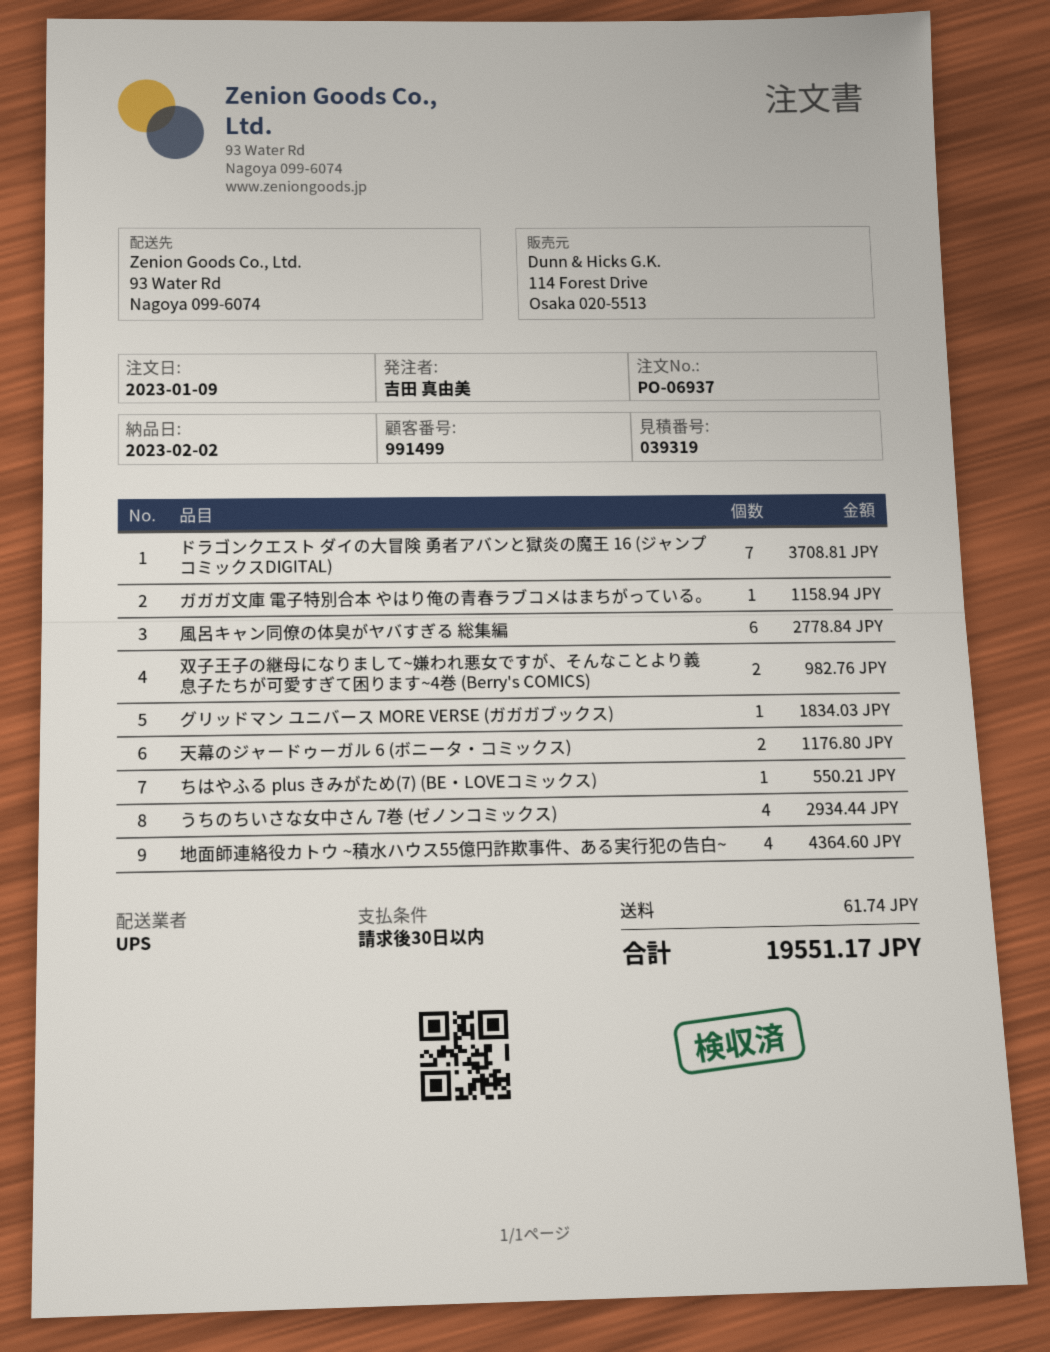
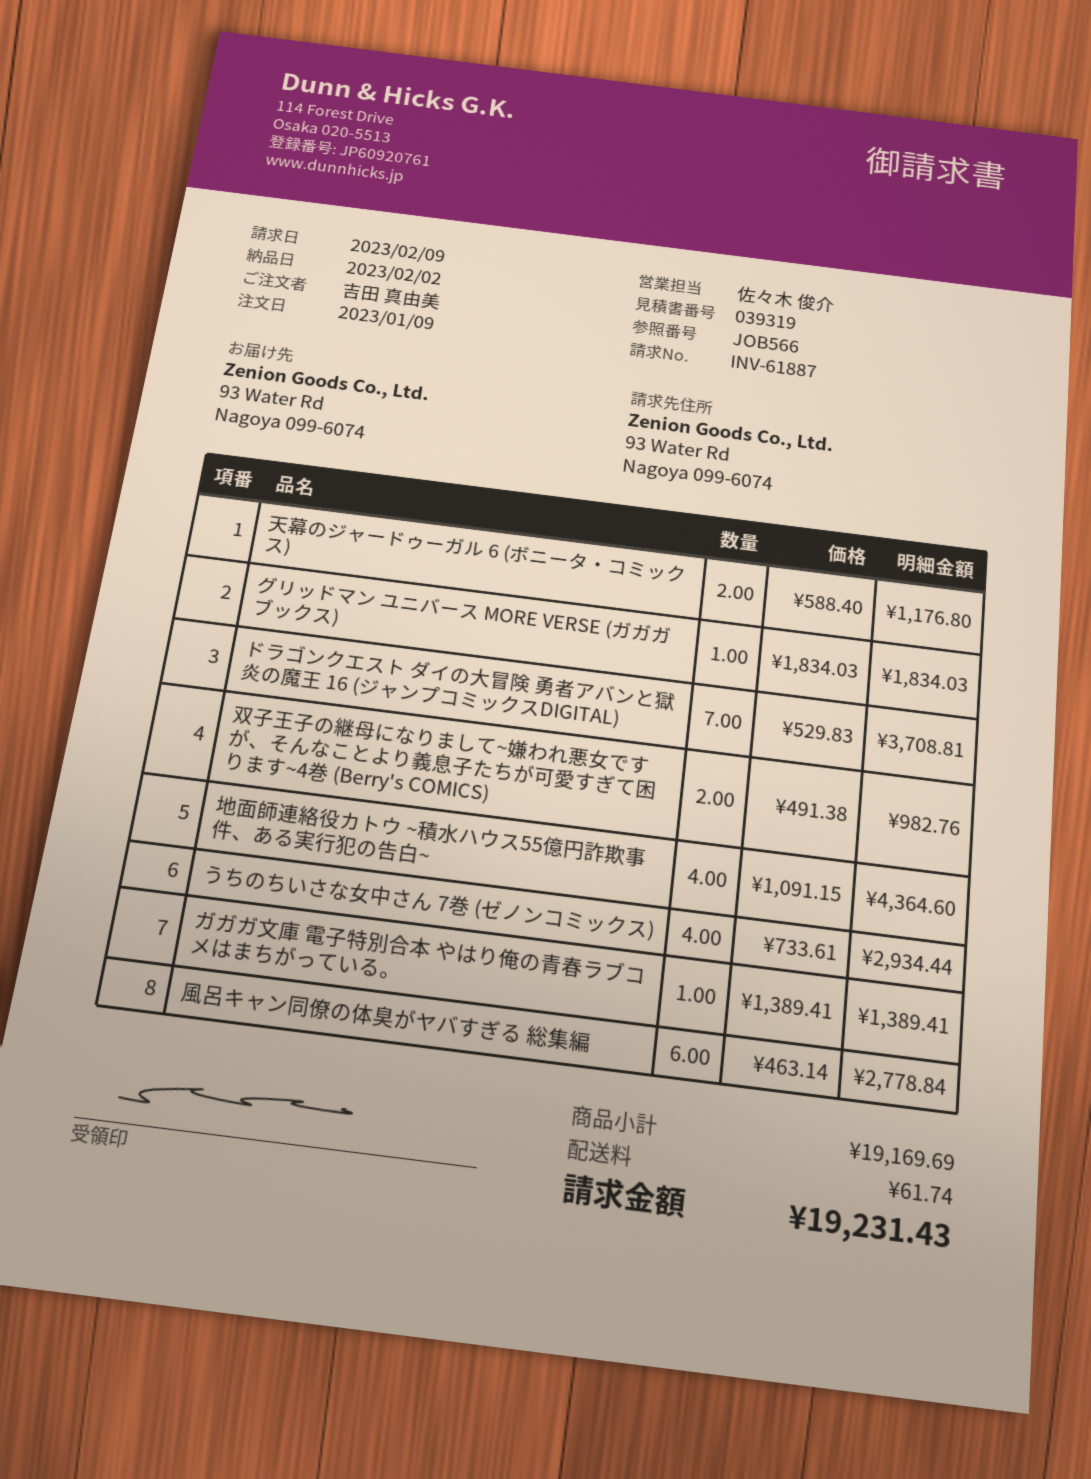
ガガガ文庫 電子特別合本 やはり俺の青春ラブコメはまちがっている。: 1 for 1158.94 -> 1 for 1389.41
ちはやふる plus きみがため(7) (BE・LOVEコミックス): 1 for 550.21 -> none
total: 19551.17 -> 19231.43

